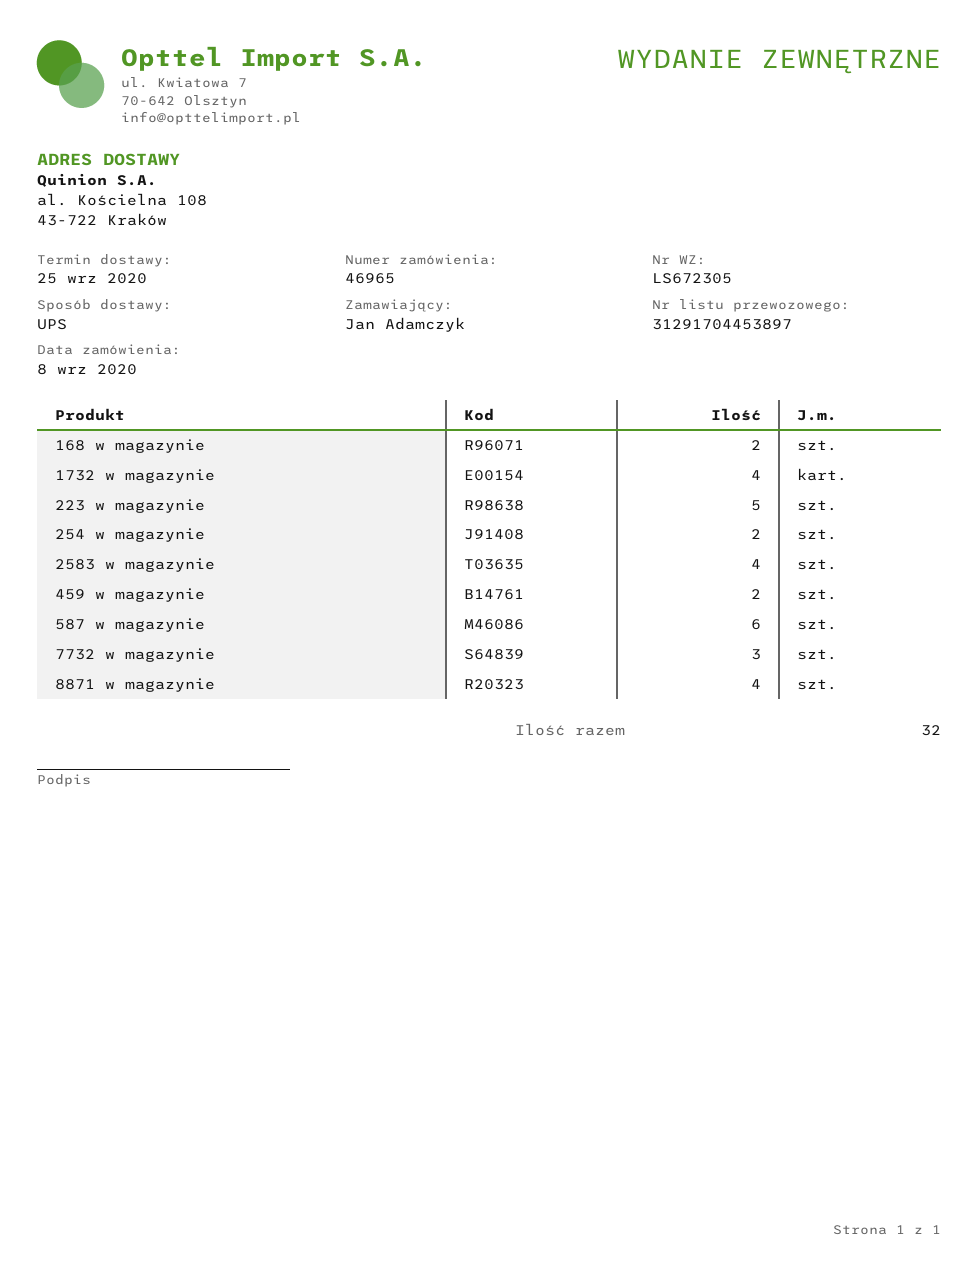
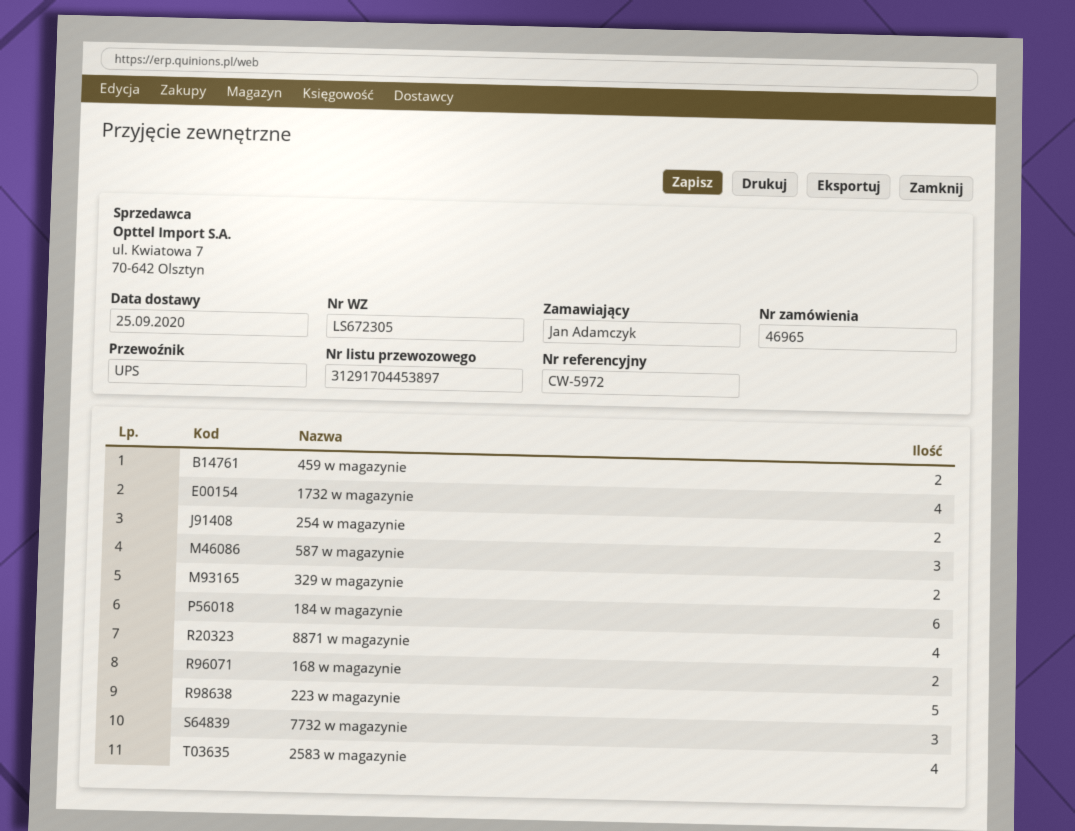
587 w magazynie: 6 -> 3
329 w magazynie: none -> 2
184 w magazynie: none -> 6

